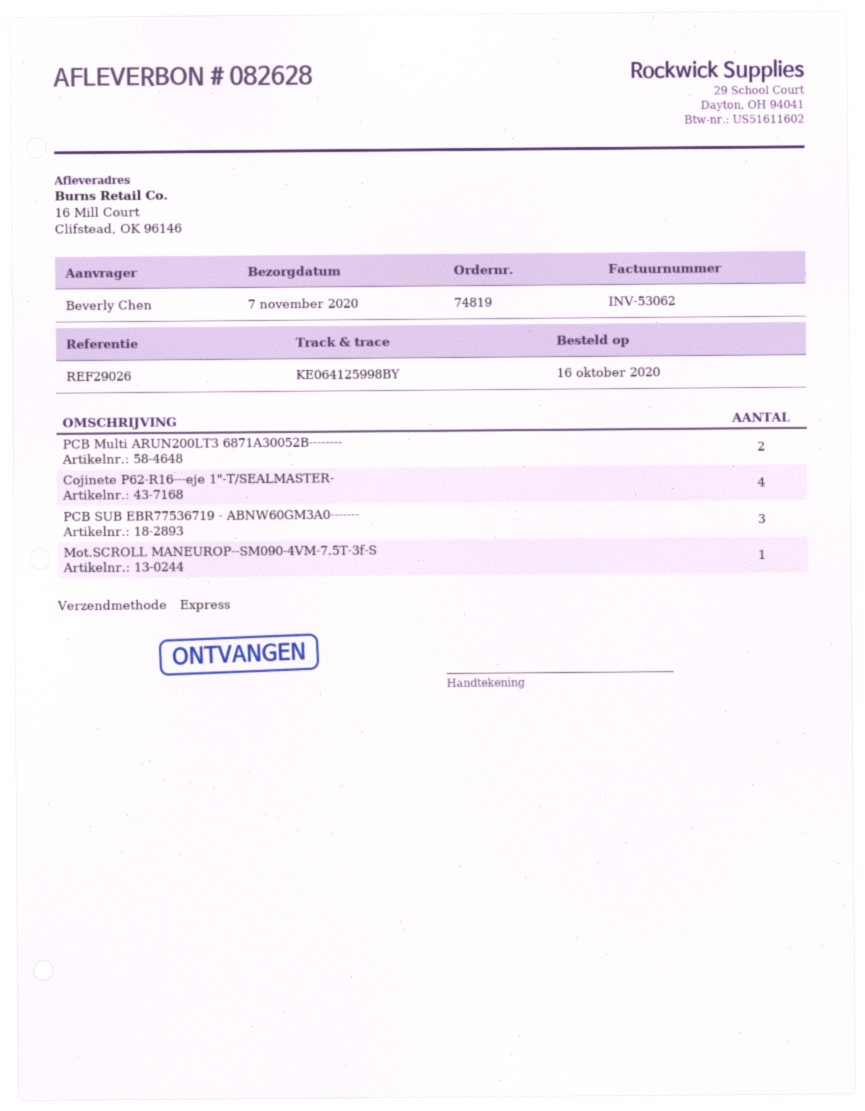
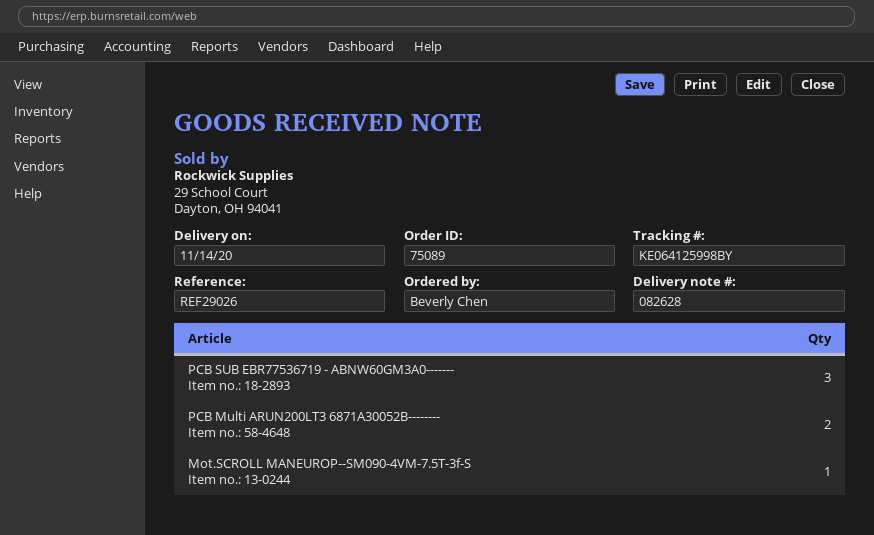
order number: 74819 -> 75089
delivery date: 2020-11-07 -> 2020-11-14
Cojinete P62-R16---eje 1"-T/SEALMASTER-: 4 -> none

